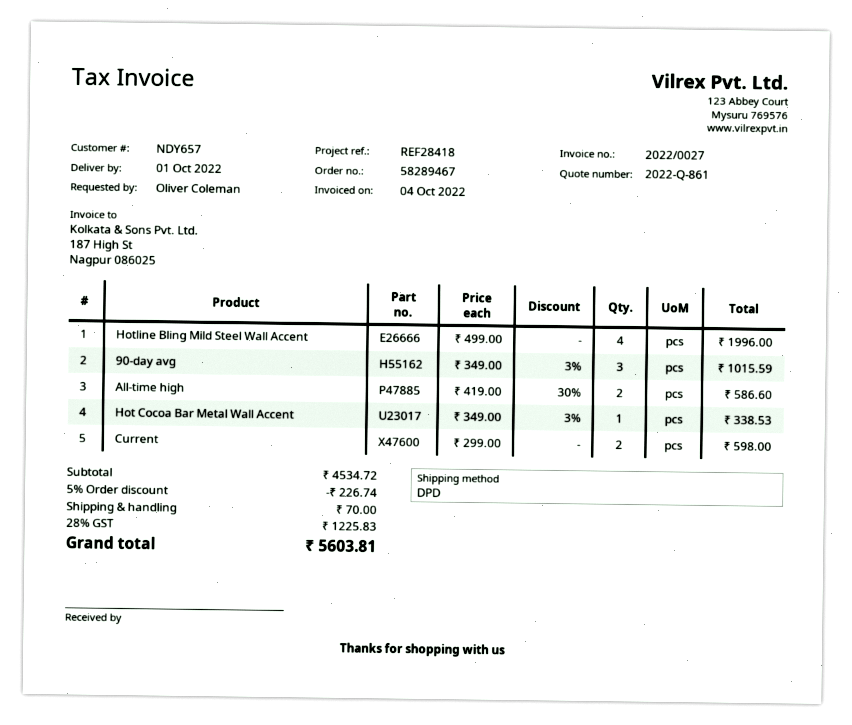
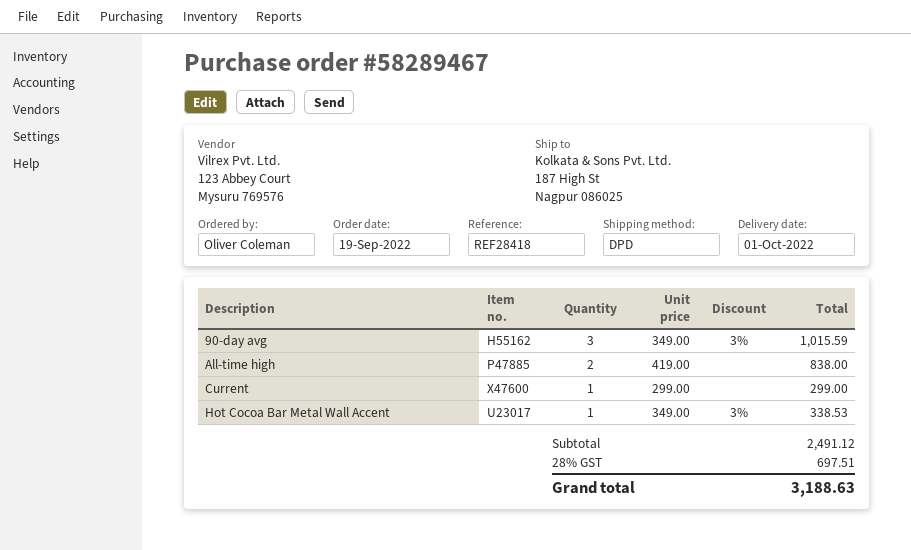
Hotline Bling Mild Steel Wall Accent: 4 x 499.00 = 1996.00 -> none
All-time high: 2 x 419.00 - 30% = 586.60 -> 2 x 419.00 = 838.00
Current: 2 x 299.00 = 598.00 -> 1 x 299.00 = 299.00
subtotal: 4534.72 -> 2491.12
discount: 5% = 226.74 -> none
shipping: 70.00 -> none
tax: 28% = 1225.83 -> 28% = 697.51
total: 5603.81 -> 3188.63

